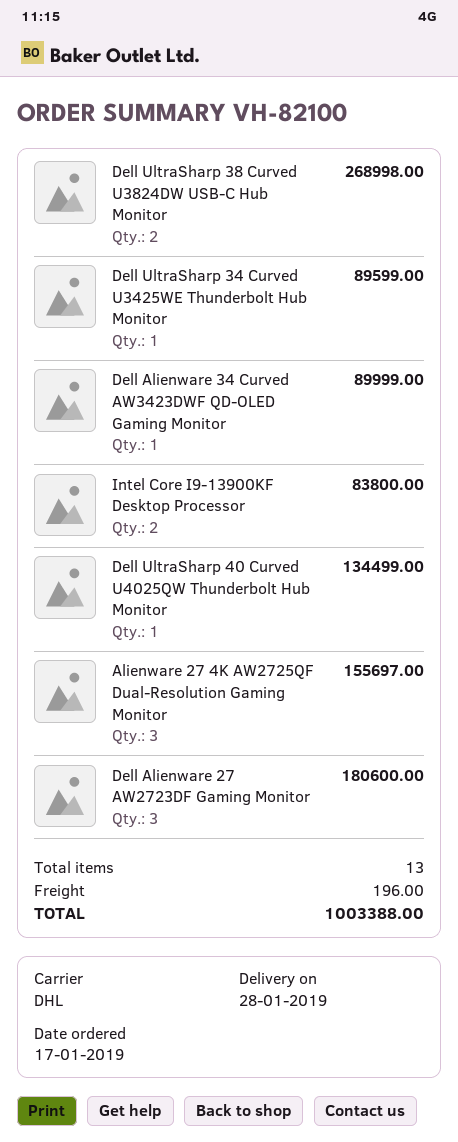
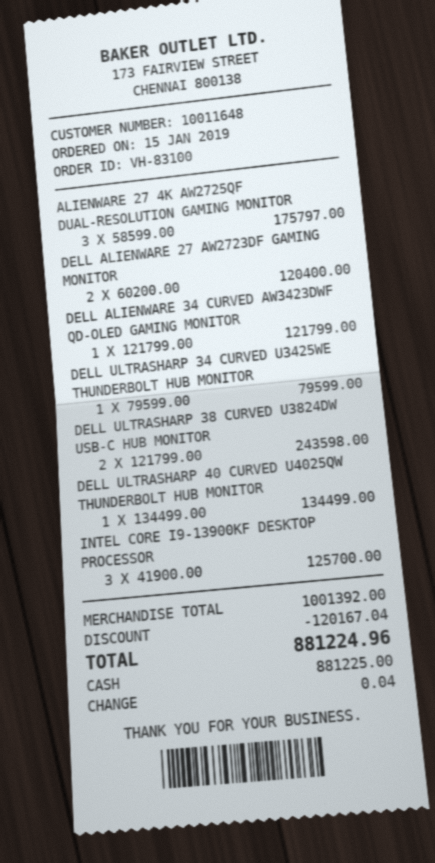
order number: VH-82100 -> VH-83100
order date: 2019-01-17 -> 2019-01-15
Dell UltraSharp 38 Curved U3824DW USB-C Hub Monitor: 2 for 268998.00 -> 2 for 243598.00
Dell UltraSharp 34 Curved U3425WE Thunderbolt Hub Monitor: 1 for 89599.00 -> 1 for 79599.00
Dell Alienware 34 Curved AW3423DWF QD-OLED Gaming Monitor: 1 for 89999.00 -> 1 for 121799.00
Intel Core I9-13900KF Desktop Processor: 2 for 83800.00 -> 3 for 125700.00
Alienware 27 4K AW2725QF Dual-Resolution Gaming Monitor: 3 for 155697.00 -> 3 for 175797.00
Dell Alienware 27 AW2723DF Gaming Monitor: 3 for 180600.00 -> 2 for 120400.00
discount: none -> 120167.04
shipping: 196.00 -> none
total: 1003388.00 -> 881224.96

